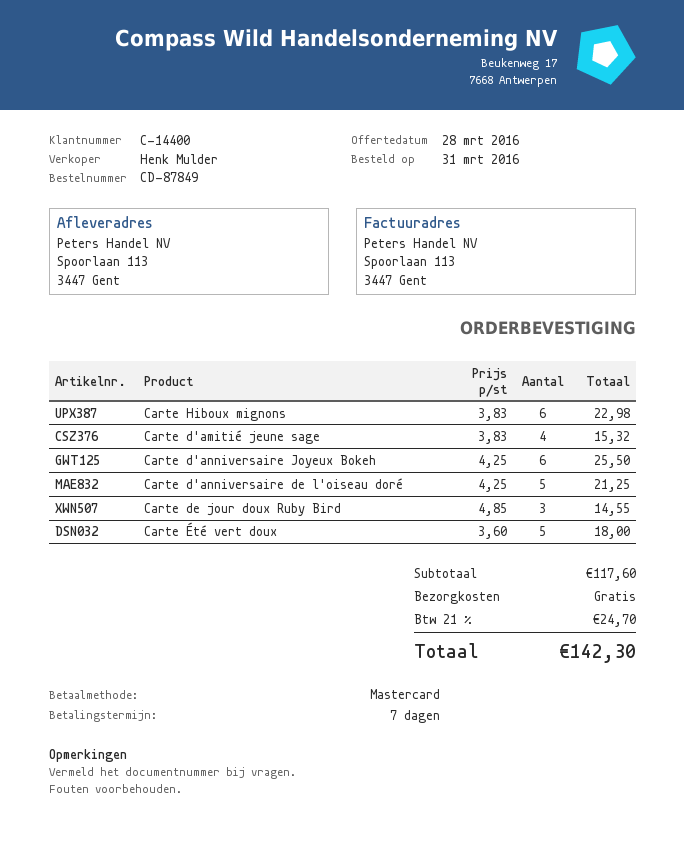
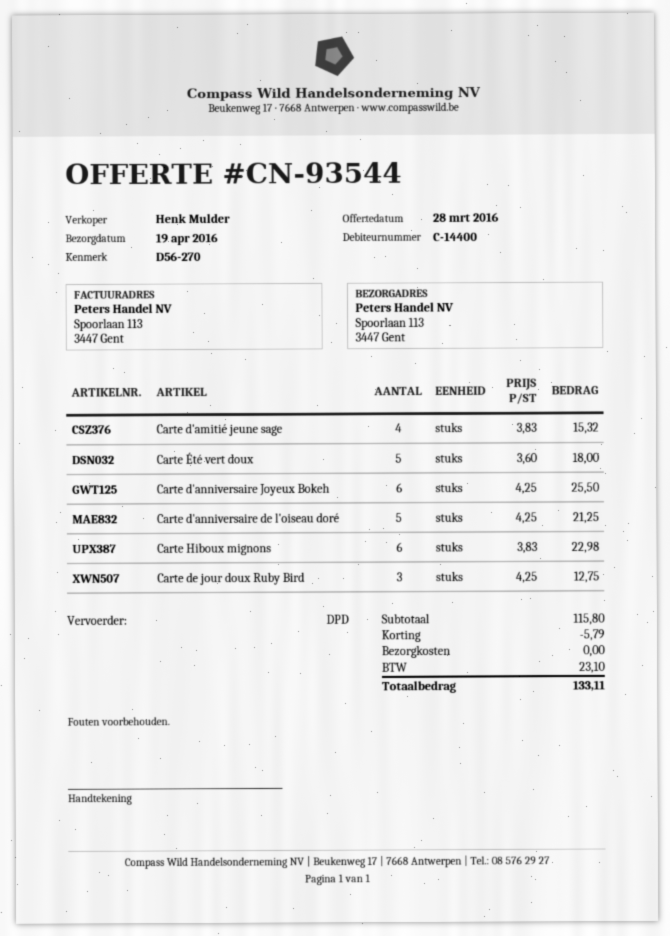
Carte de jour doux Ruby Bird: 3 x 4.85 = 14.55 -> 3 x 4.25 = 12.75
subtotal: 117.60 -> 115.80
discount: none -> 5.79
tax: 24.70 -> 23.10
total: 142.30 -> 133.11

